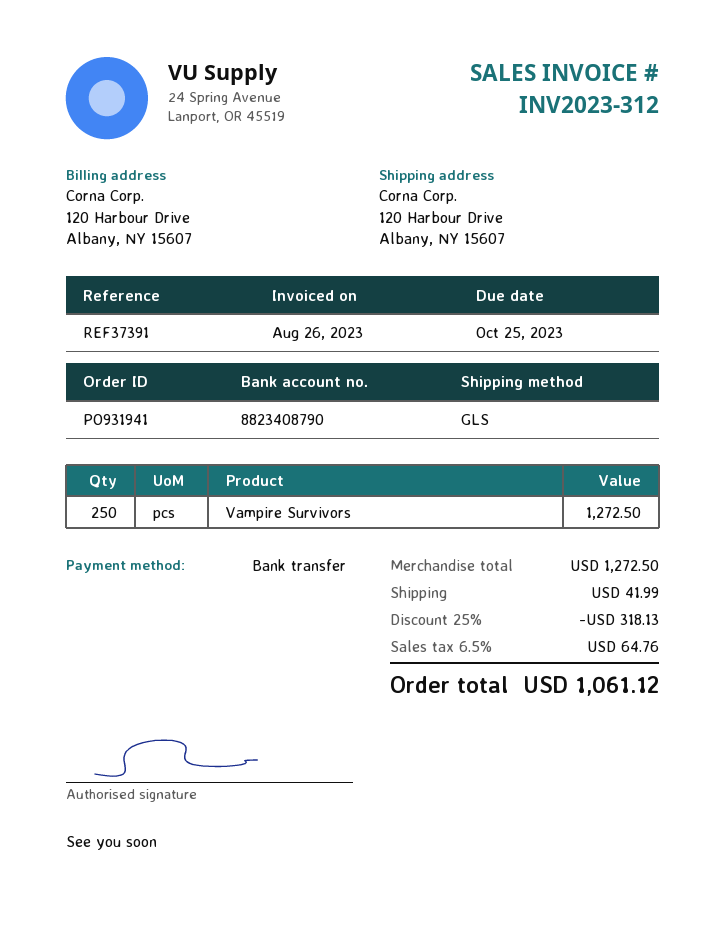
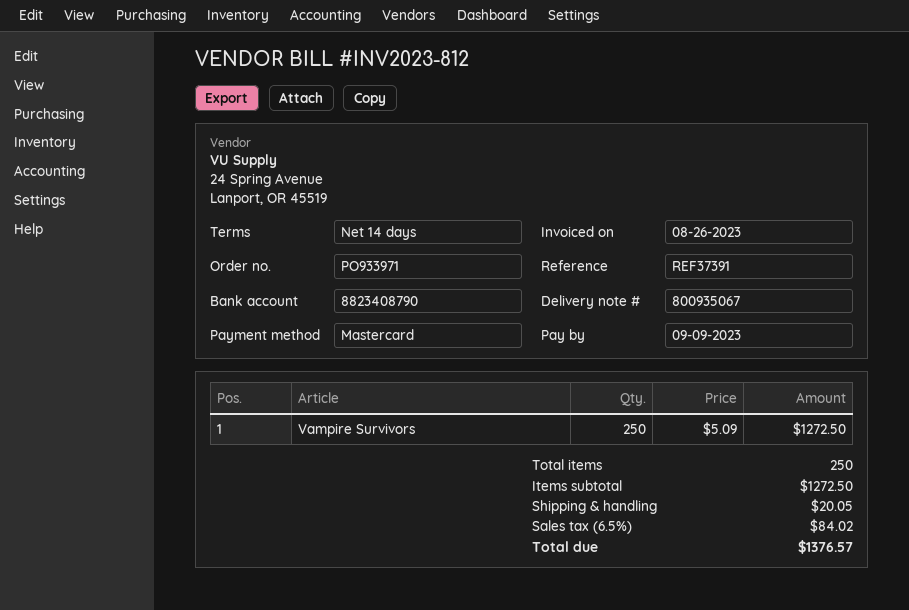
order number: PO931941 -> PO933971
invoice number: INV2023-312 -> INV2023-812
due date: 2023-10-25 -> 2023-09-09
payment method: bank transfer -> Mastercard
discount: 25% = 318.13 -> none
shipping: 41.99 -> 20.05
tax: 6.5% = 64.76 -> 6.5% = 84.02
total: 1061.12 -> 1376.57

